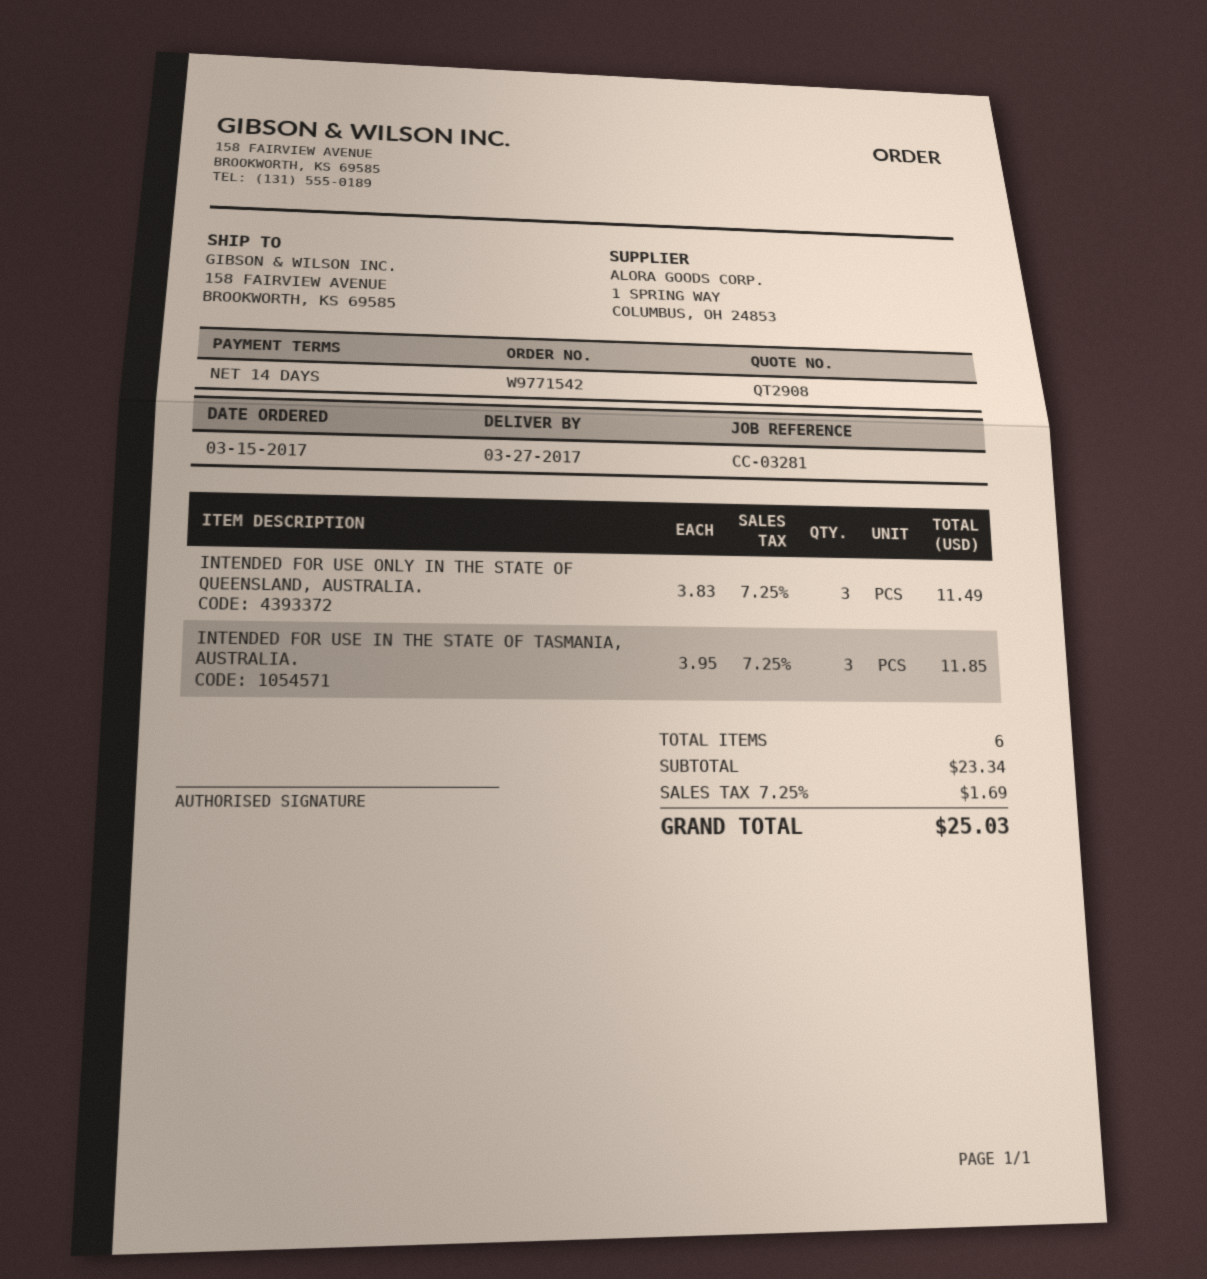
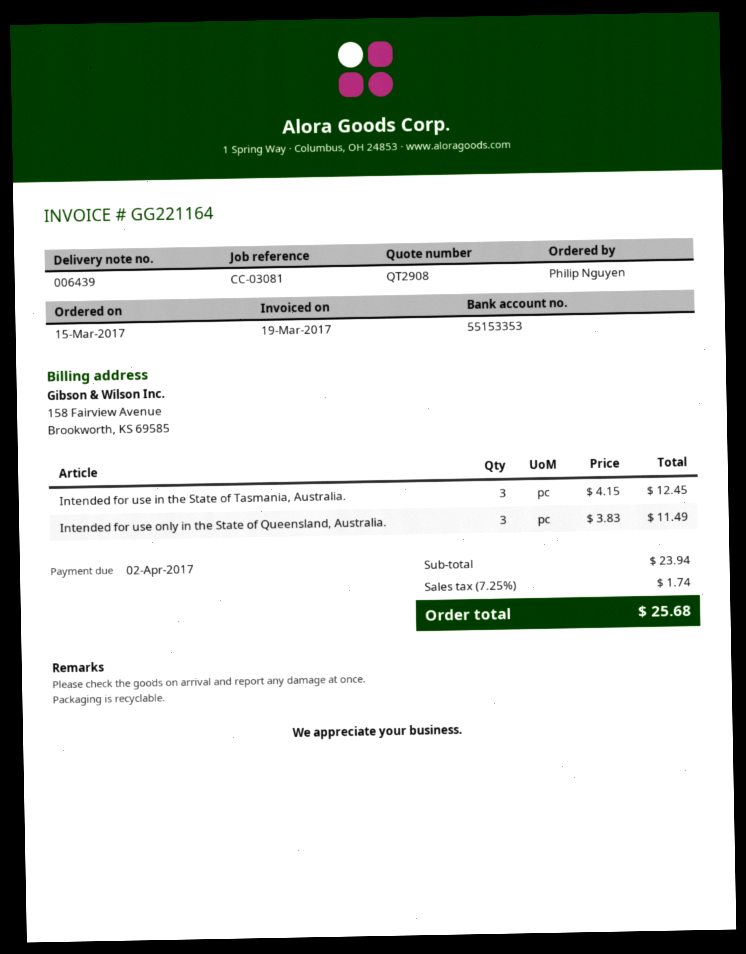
reference: CC-03281 -> CC-03081
INTENDED FOR USE IN THE STATE OF TASMANIA, AUSTRALIA.: 3 x 3.95 = 11.85 -> 3 x 4.15 = 12.45
subtotal: 23.34 -> 23.94
tax: 7.25% = 1.69 -> 7.25% = 1.74
total: 25.03 -> 25.68

